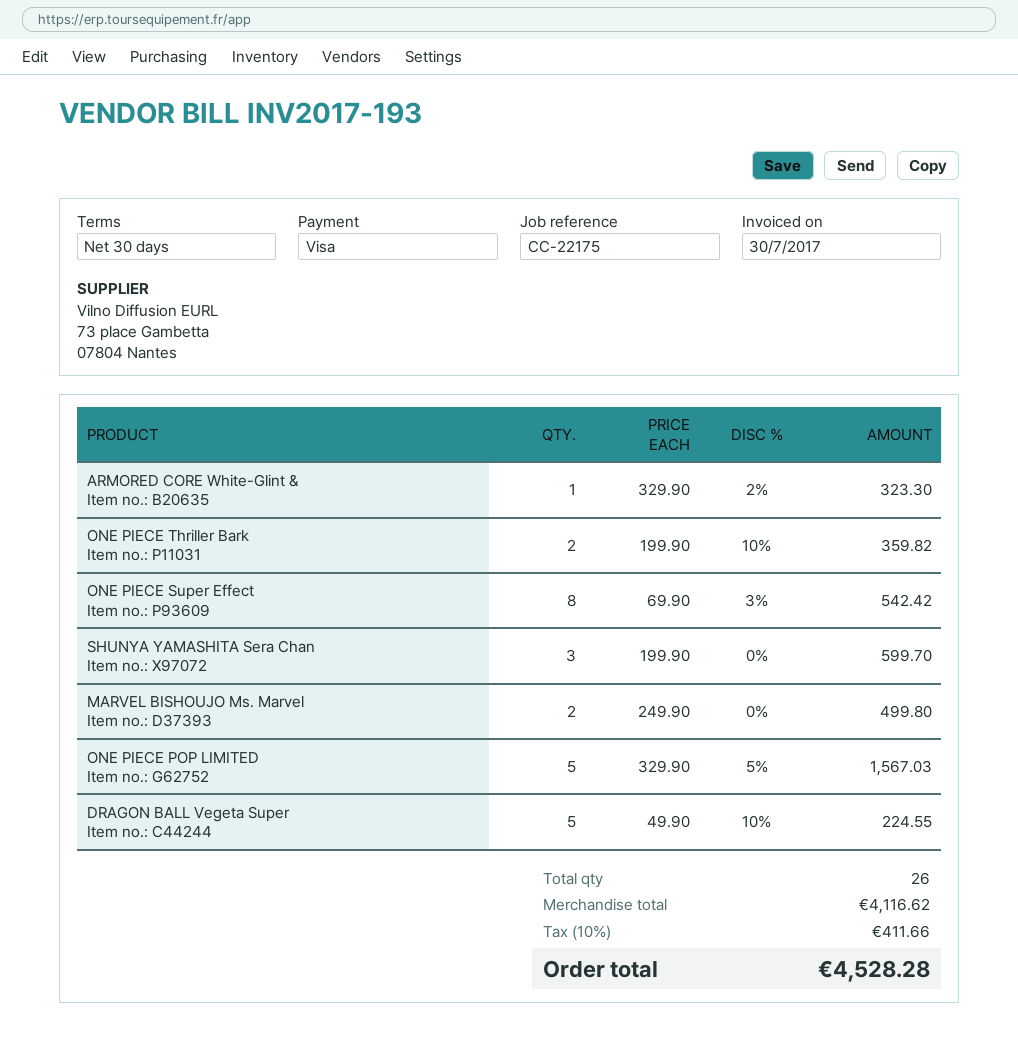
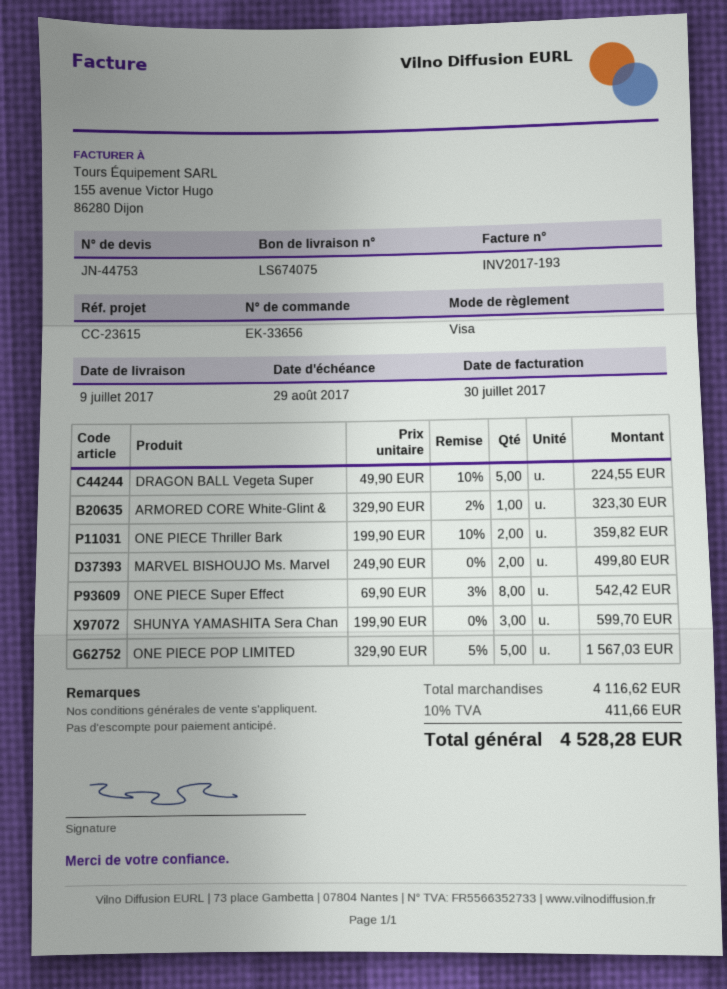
reference: CC-22175 -> CC-23615

